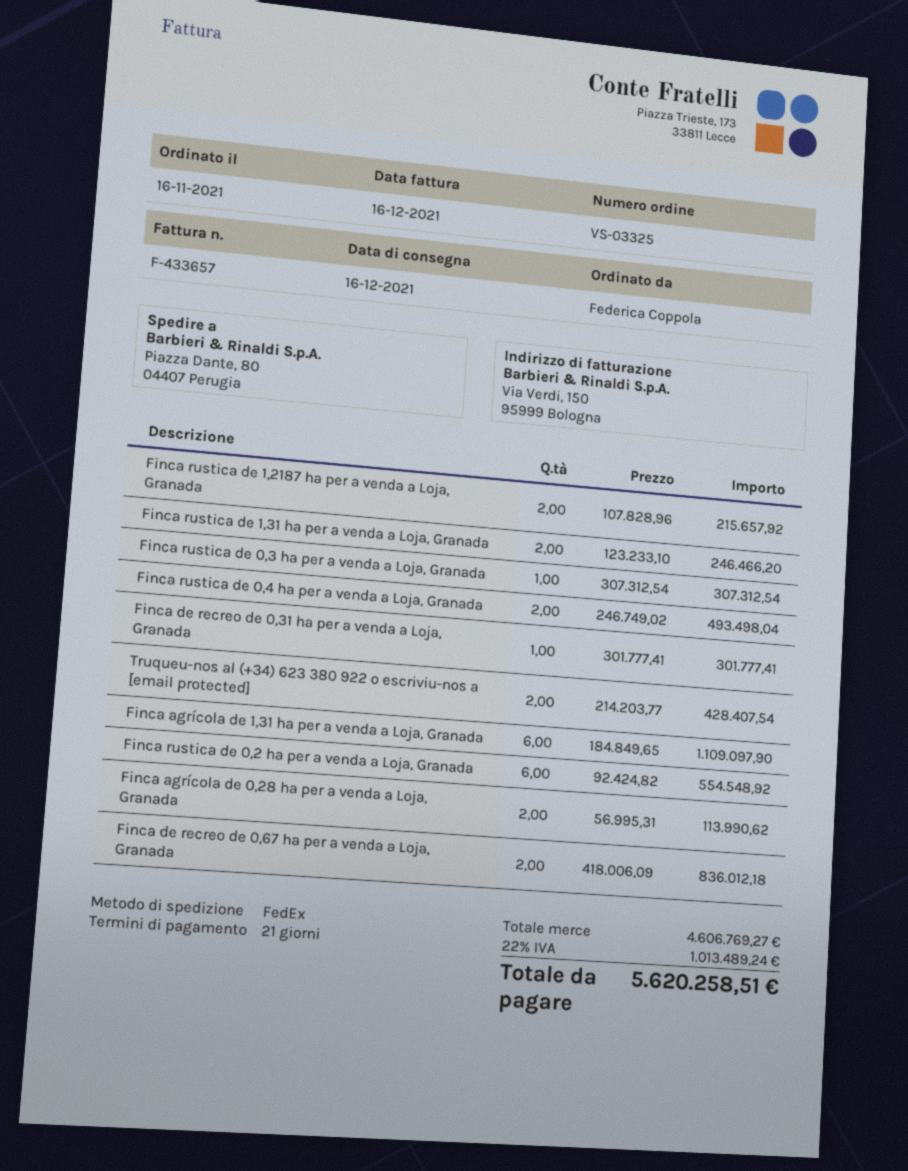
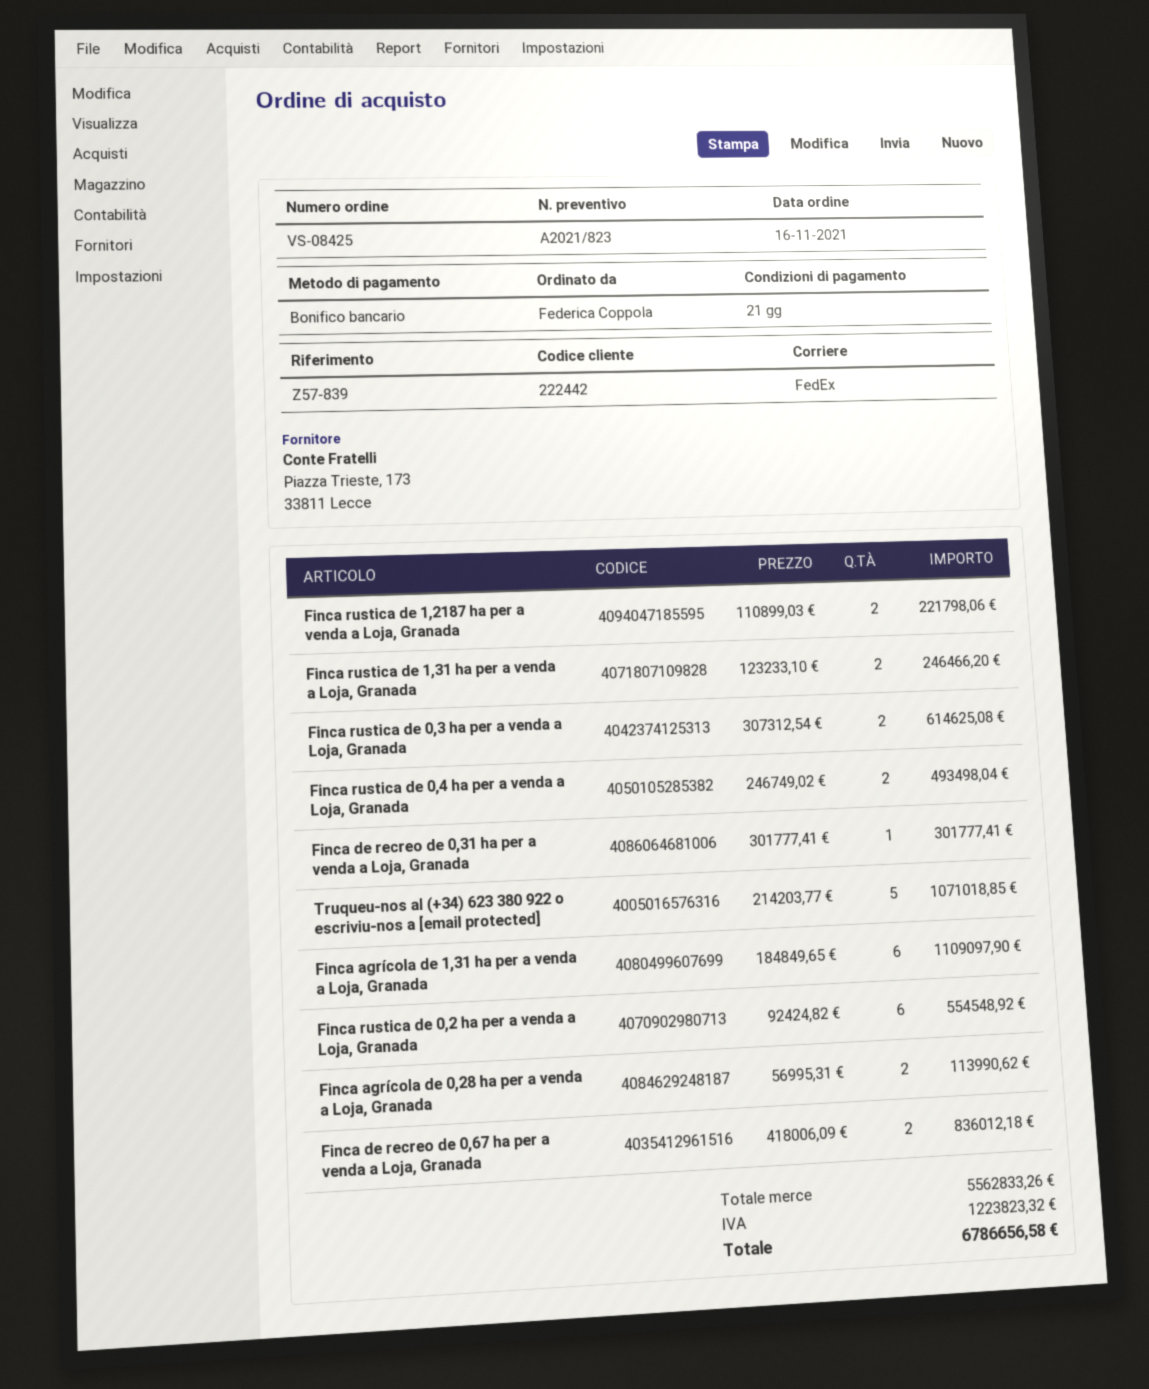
order number: VS-03325 -> VS-08425
Finca rustica de 1,2187 ha per a venda a Loja, Granada: 2 x 107828.96 = 215657.92 -> 2 x 110899.03 = 221798.06
Finca rustica de 0,3 ha per a venda a Loja, Granada: 1 x 307312.54 = 307312.54 -> 2 x 307312.54 = 614625.08
Truqueu-nos al (+34) 623 380 922 o escriviu-nos a [email protected]: 2 x 214203.77 = 428407.54 -> 5 x 214203.77 = 1071018.85
subtotal: 4606769.27 -> 5562833.26
tax: 1013489.24 -> 1223823.32
total: 5620258.51 -> 6786656.58

